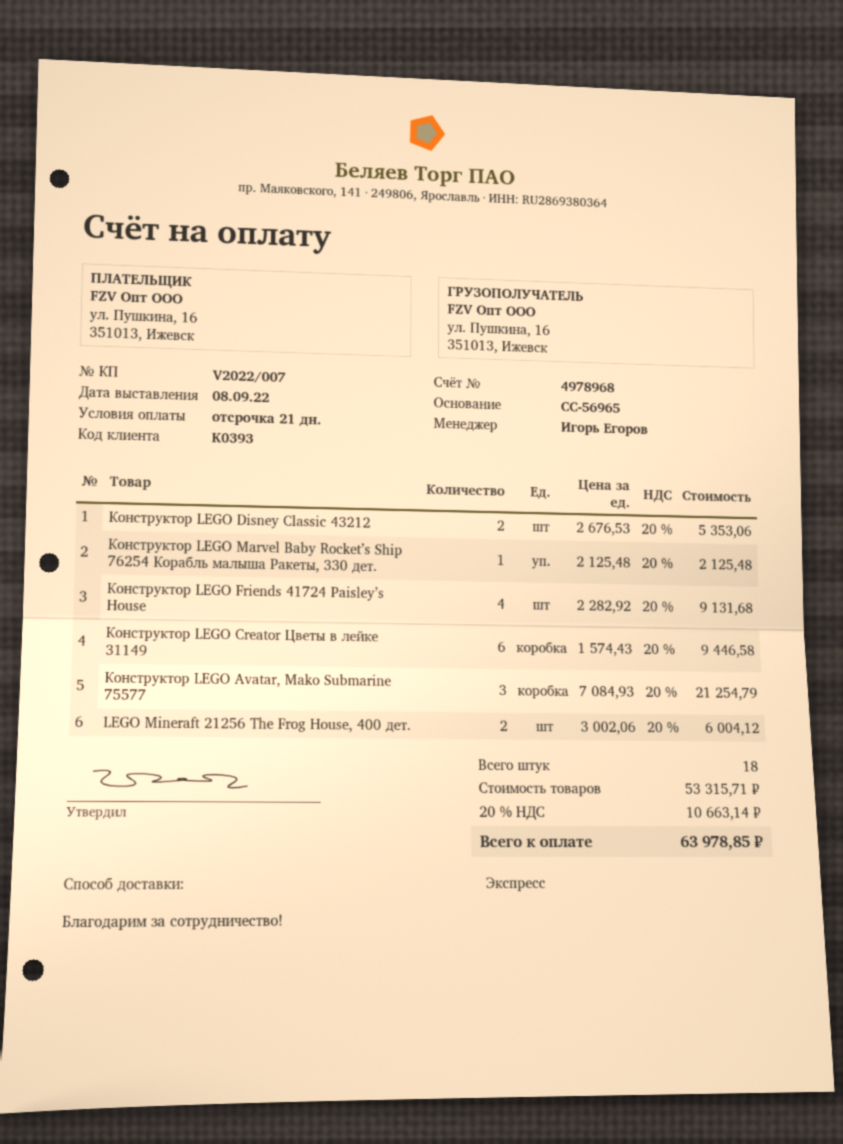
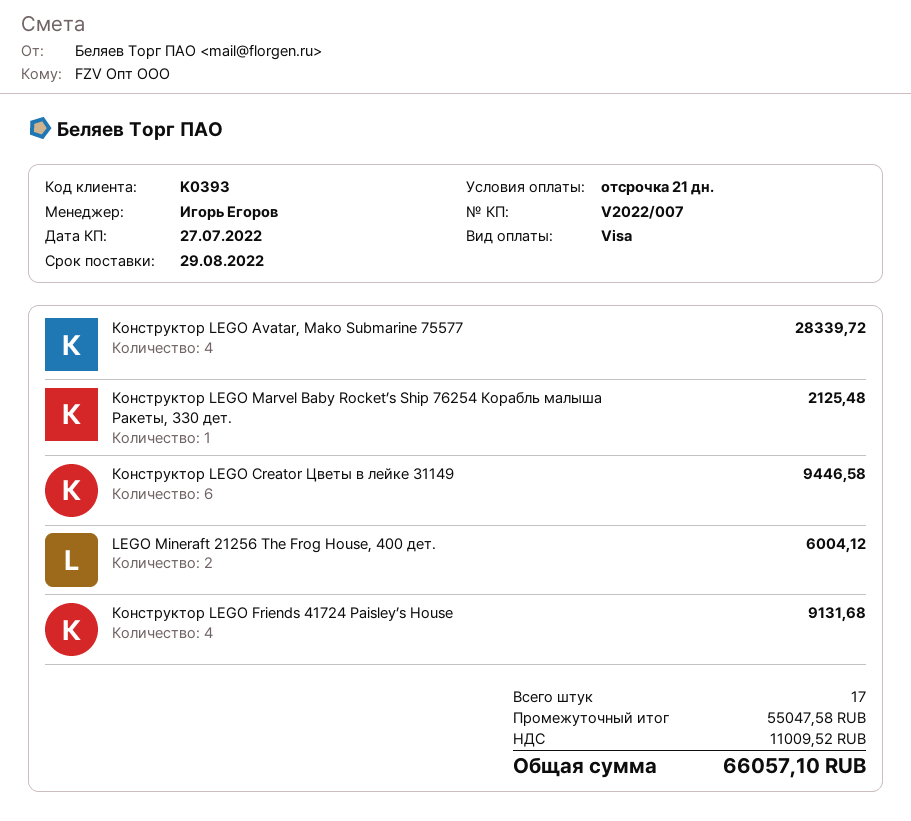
Конструктор LEGO Disney Сlassic 43212: 2 for 5353.06 -> none
Конструктор LEGO Avatar, Mako Submarine 75577: 3 for 21254.79 -> 4 for 28339.72
total quantity: 18 -> 17
subtotal: 53315.71 -> 55047.58
tax: 10663.14 -> 11009.52
total: 63978.85 -> 66057.10

